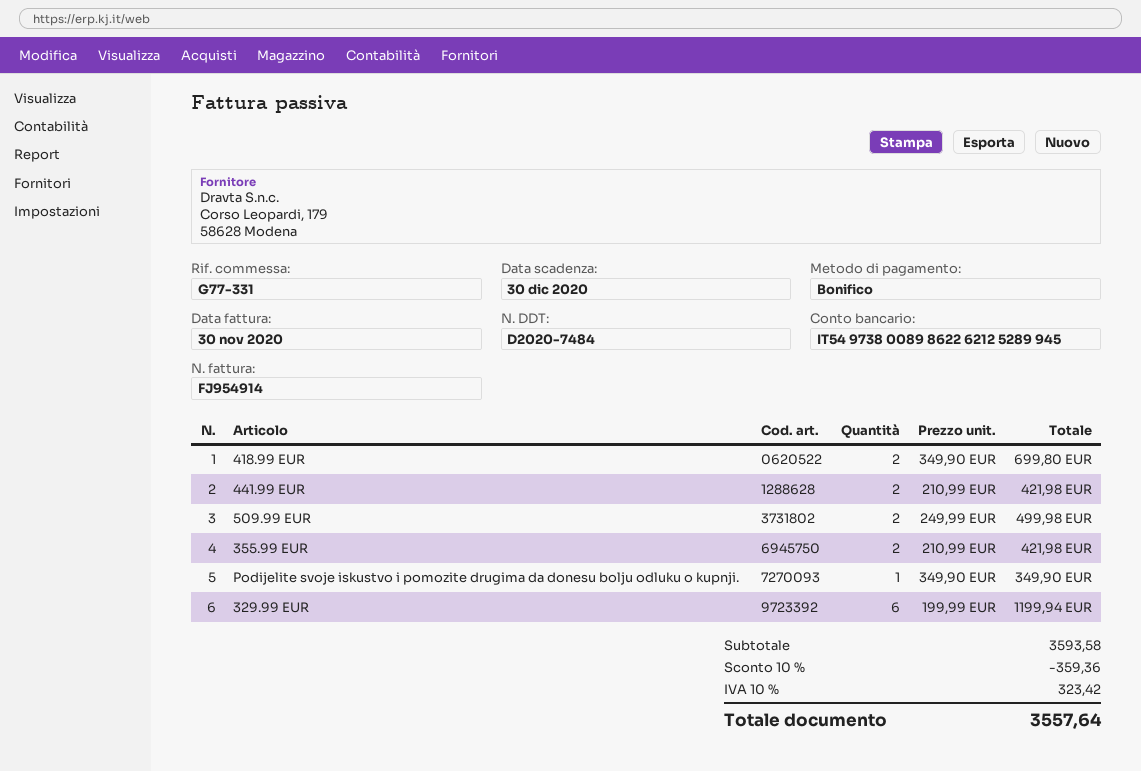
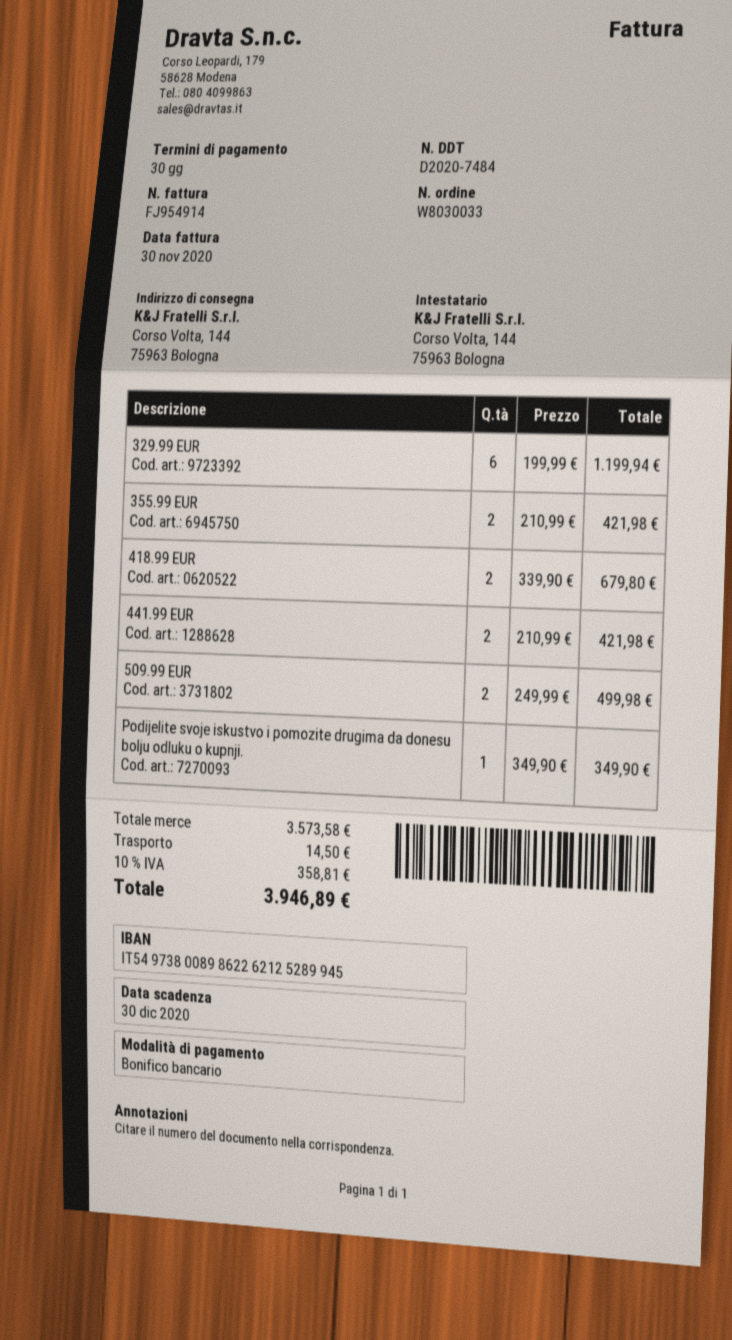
418.99 EUR: 2 x 349.90 = 699.80 -> 2 x 339.90 = 679.80
subtotal: 3593.58 -> 3573.58
discount: 10% = 359.36 -> none
shipping: none -> 14.50
tax: 10% = 323.42 -> 10% = 358.81
total: 3557.64 -> 3946.89

